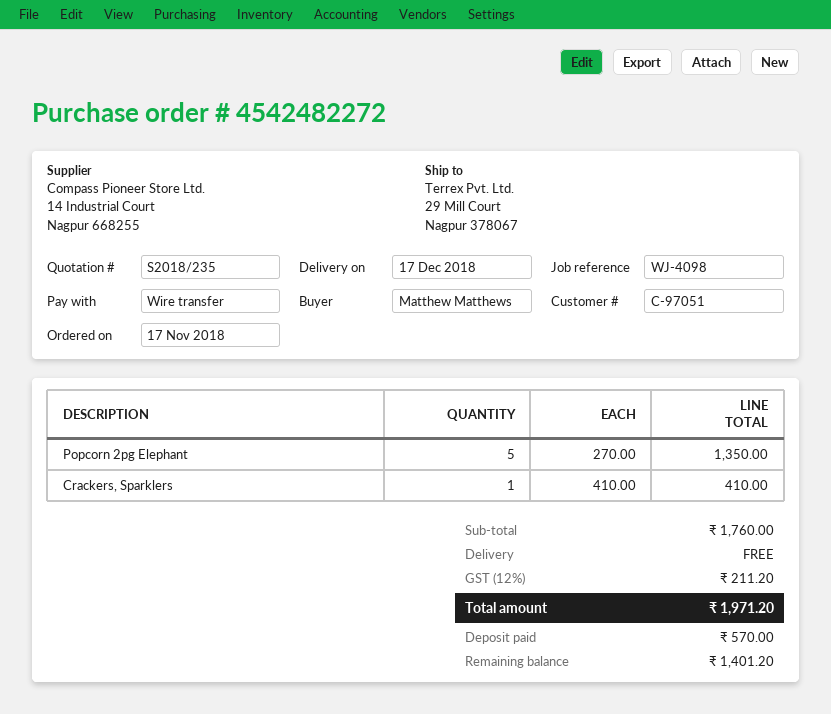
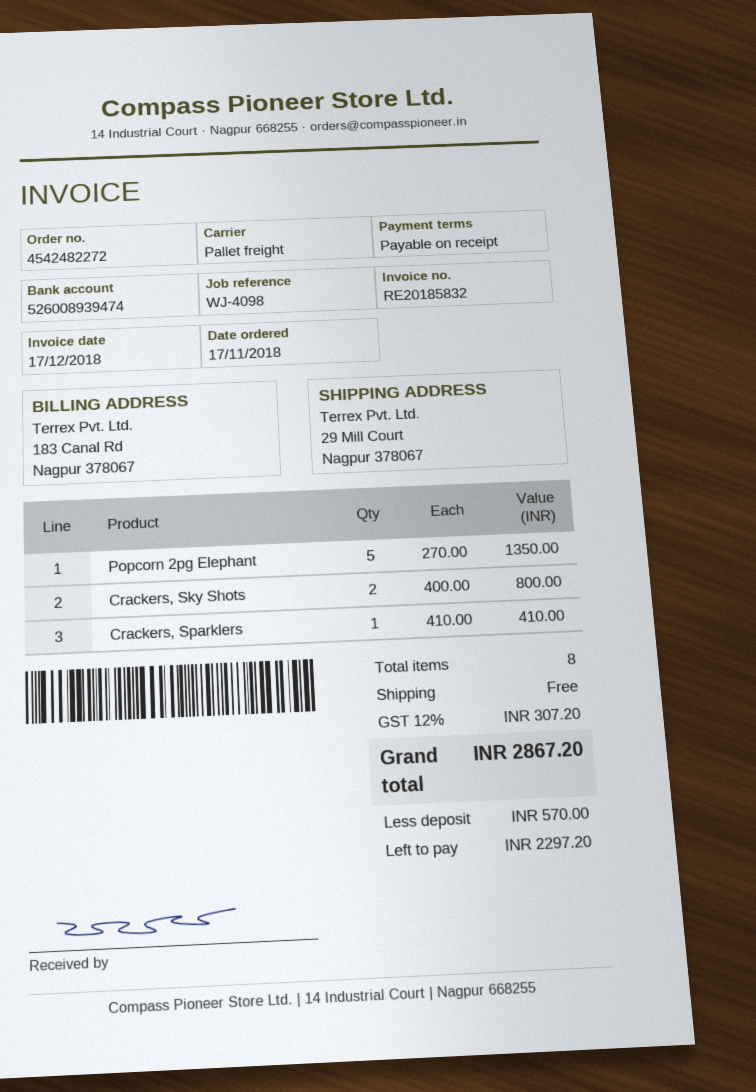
Crackers, Sky Shots: none -> 2 x 400.00 = 800.00
tax: 12% = 211.20 -> 12% = 307.20
total: 1971.20 -> 2867.20
balance: 1401.20 -> 2297.20

